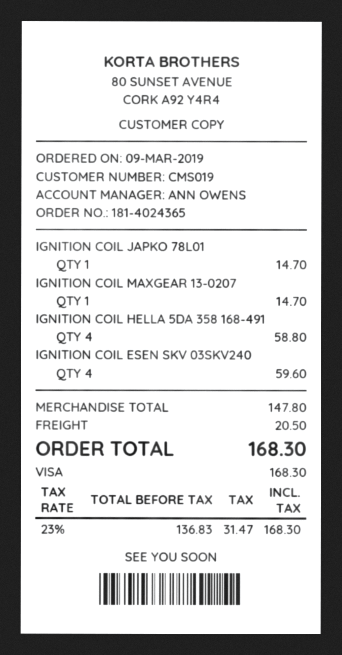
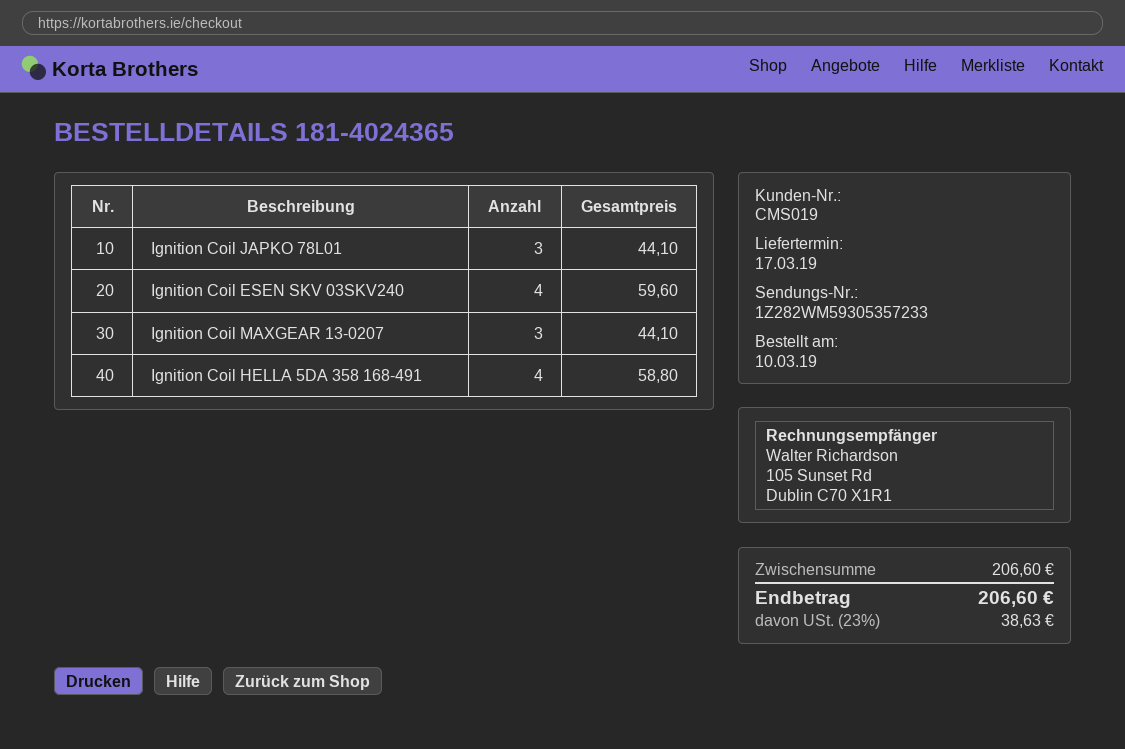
order date: 2019-03-09 -> 2019-03-10
IGNITION COIL JAPKO 78L01: 1 for 14.70 -> 3 for 44.10
IGNITION COIL MAXGEAR 13-0207: 1 for 14.70 -> 3 for 44.10
subtotal: 147.80 -> 206.60
shipping: 20.50 -> none
tax: 23% = 31.47 -> 23% = 38.63
total: 168.30 -> 206.60

